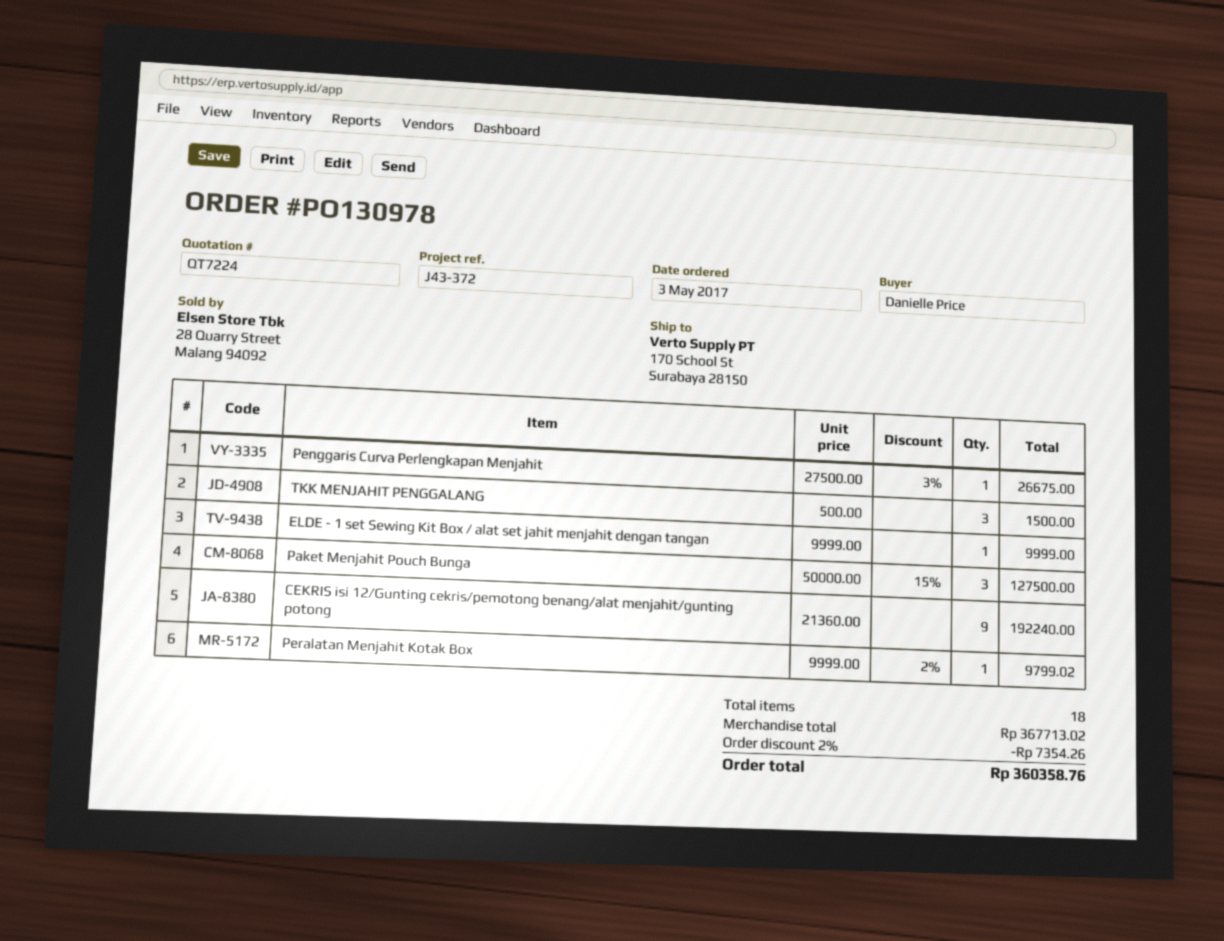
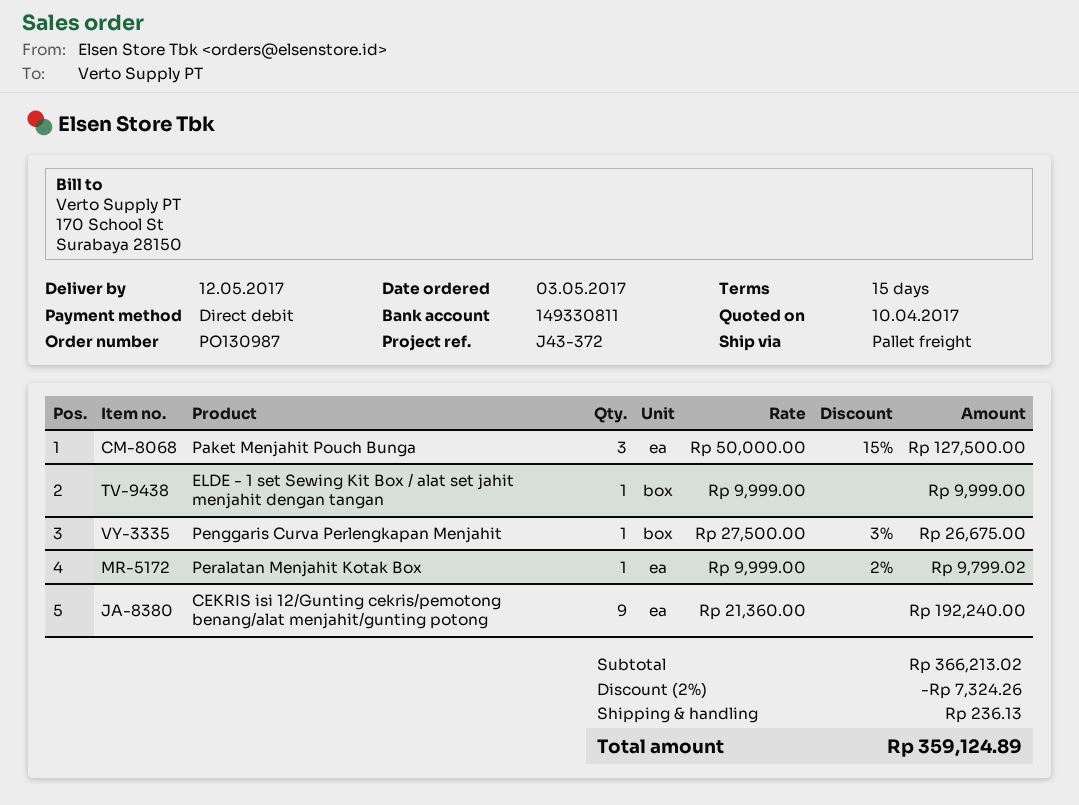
order number: PO130978 -> PO130987
TKK MENJAHIT PENGGALANG: 3 x 500.00 = 1500.00 -> none
subtotal: 367713.02 -> 366213.02
discount: 2% = 7354.26 -> 2% = 7324.26
shipping: none -> 236.13
total: 360358.76 -> 359124.89

